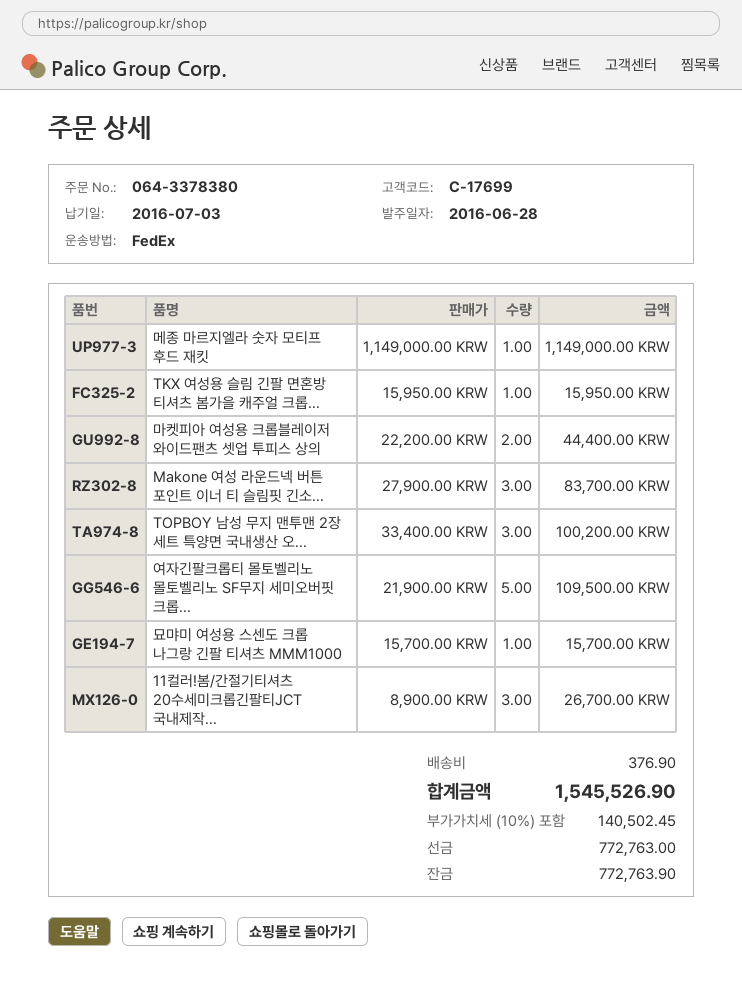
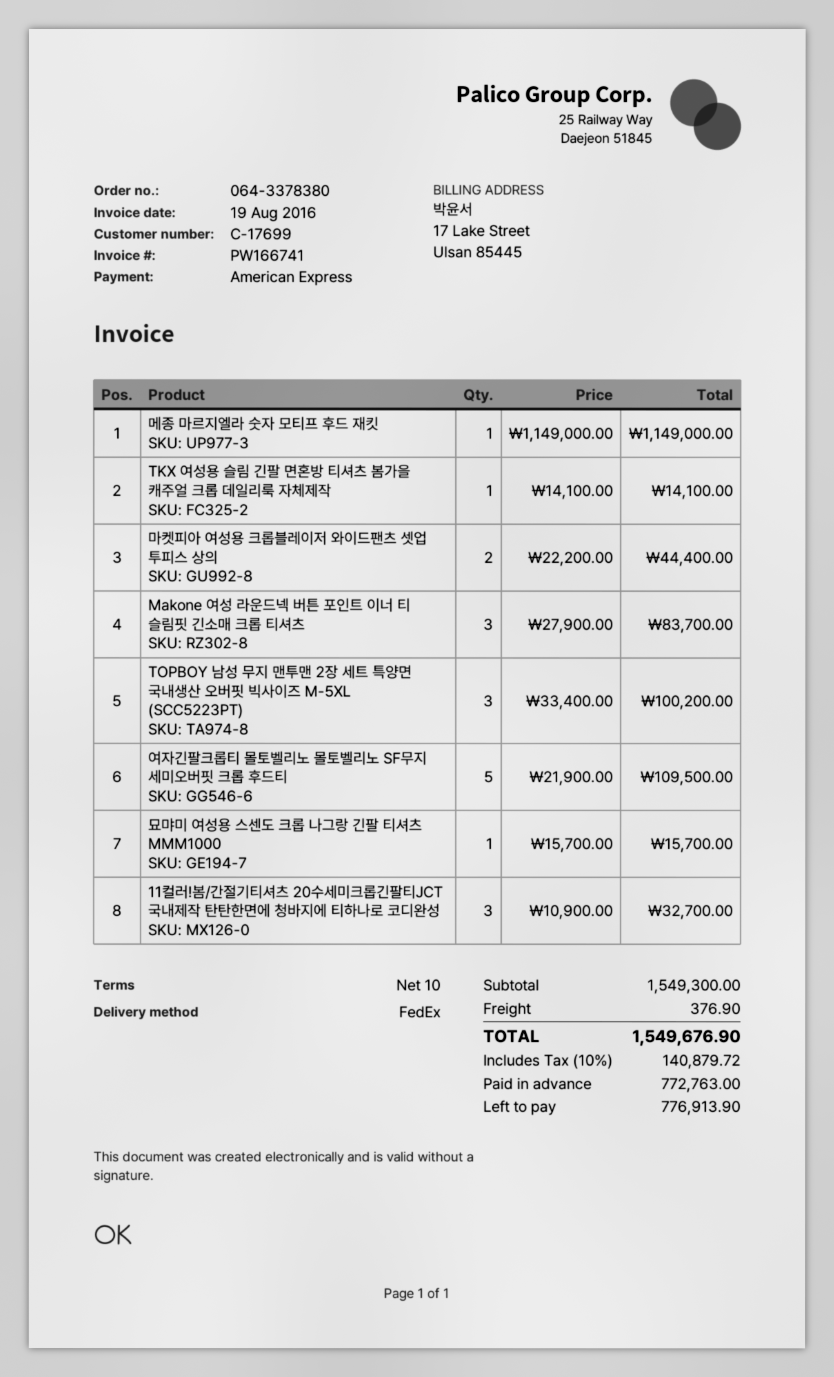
TKX 여성용 슬림 긴팔 면혼방 티셔츠 봄가을 캐주얼 크롭...: 1 x 15950.00 = 15950.00 -> 1 x 14100.00 = 14100.00
11컬러!봄/간절기티셔츠 20수세미크롭긴팔티JCT 국내제작...: 3 x 8900.00 = 26700.00 -> 3 x 10900.00 = 32700.00
tax: 10% = 140502.45 -> 10% = 140879.72
total: 1545526.90 -> 1549676.90
balance: 772763.90 -> 776913.90

